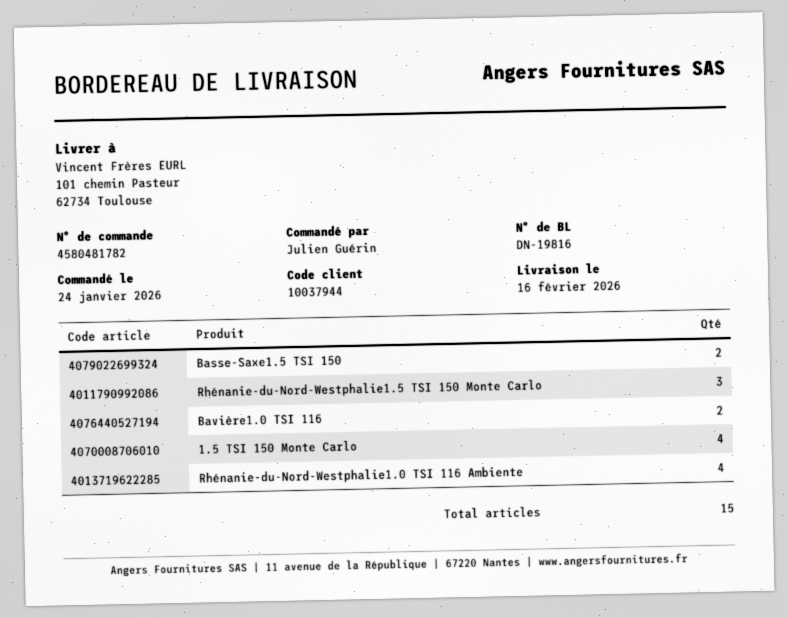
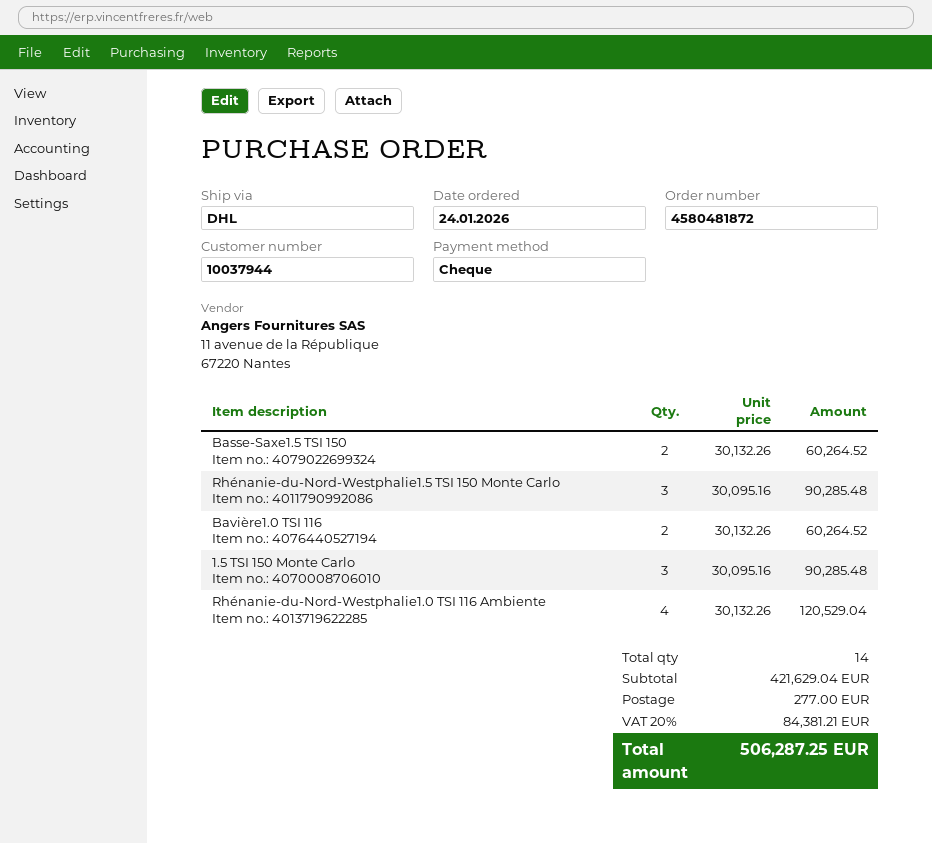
order number: 4580481782 -> 4580481872
1.5 TSI 150 Monte Carlo: 4 -> 3
total quantity: 15 -> 14

